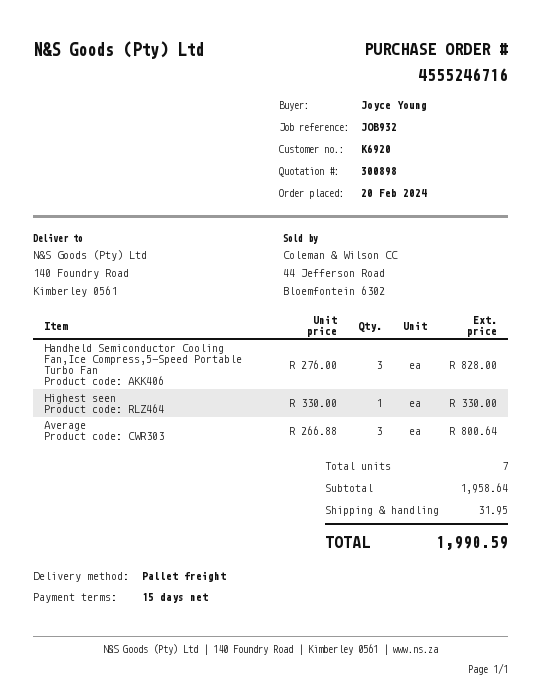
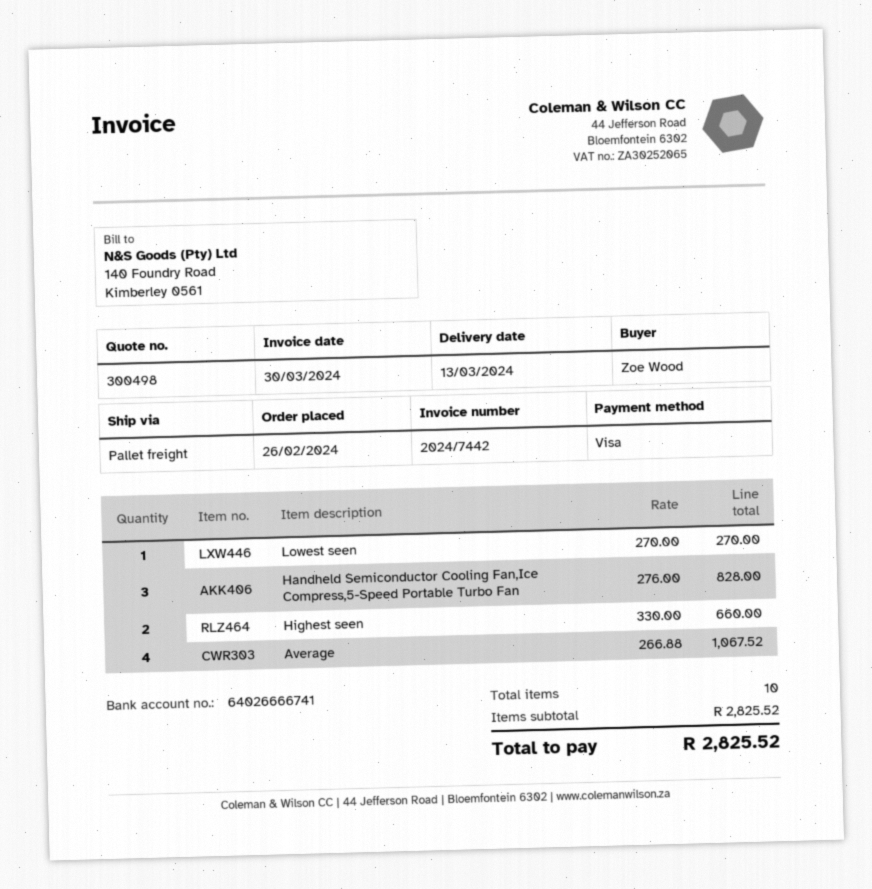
quote number: 300898 -> 300498
order date: 2024-02-20 -> 2024-02-26
ordered by: Joyce Young -> Zoe Wood
Highest seen: 1 x 330.00 = 330.00 -> 2 x 330.00 = 660.00
Average: 3 x 266.88 = 800.64 -> 4 x 266.88 = 1067.52
Lowest seen: none -> 1 x 270.00 = 270.00
total quantity: 7 -> 10
subtotal: 1958.64 -> 2825.52
shipping: 31.95 -> none
total: 1990.59 -> 2825.52

